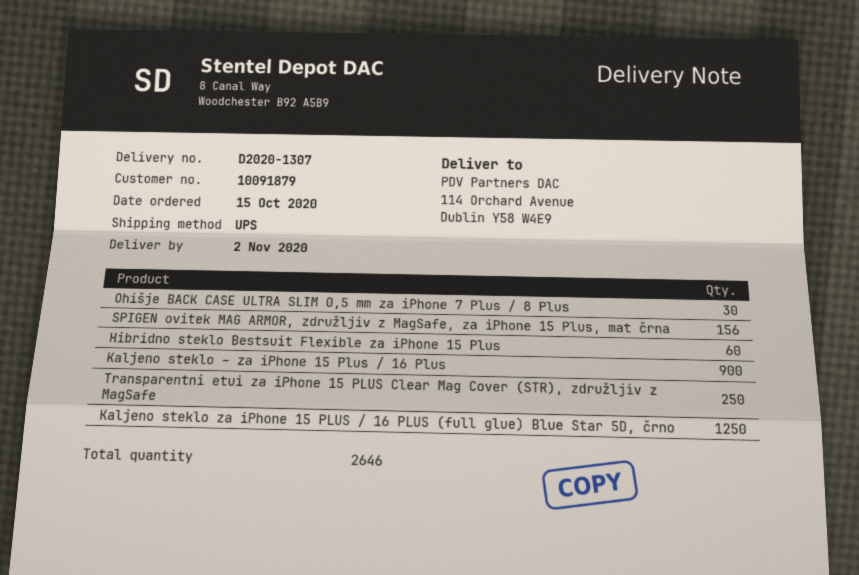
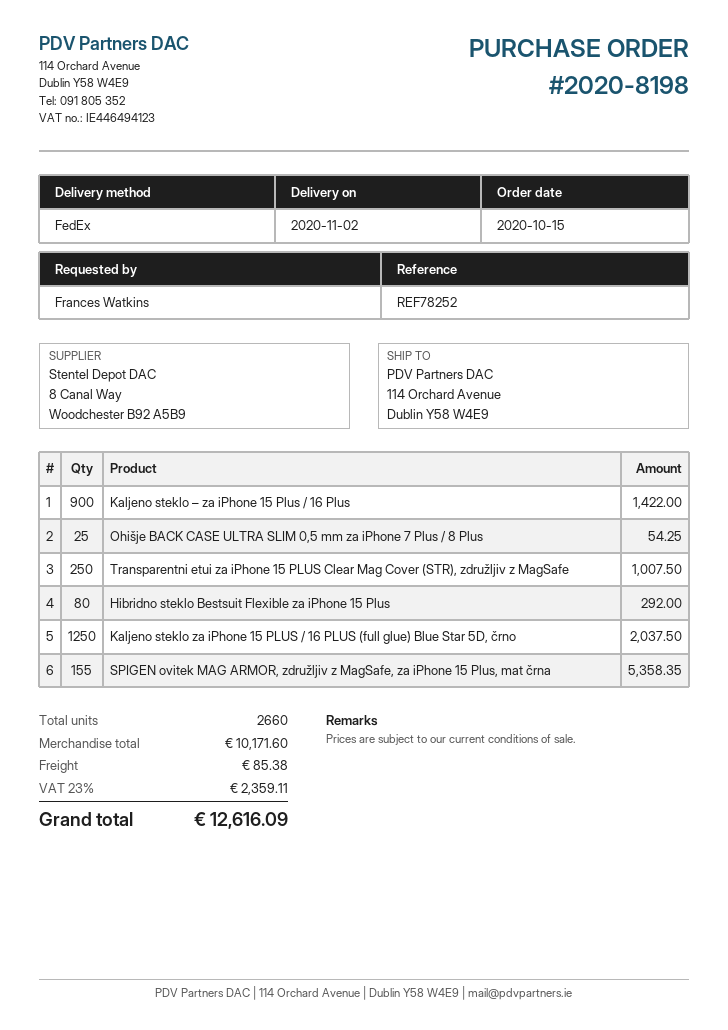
shipping method: UPS -> FedEx
Ohišje BACK CASE ULTRA SLIM 0,5 mm za iPhone 7 Plus / 8 Plus: 30 -> 25
SPIGEN ovitek MAG ARMOR, združljiv z MagSafe, za iPhone 15 Plus, mat črna: 156 -> 155
Hibridno steklo Bestsuit Flexible za iPhone 15 Plus: 60 -> 80
total quantity: 2646 -> 2660

